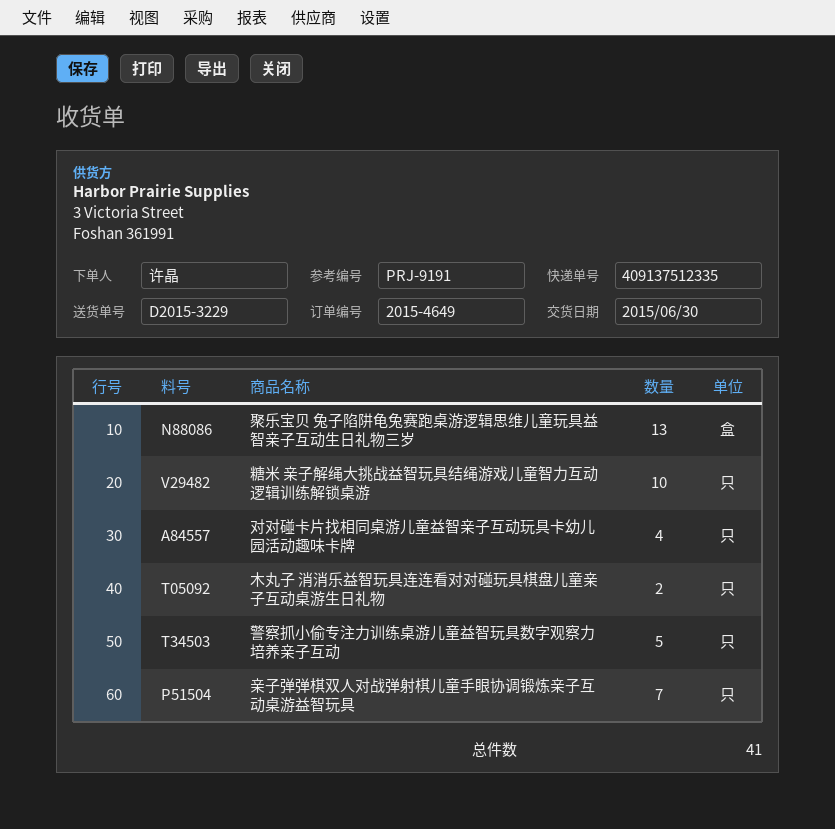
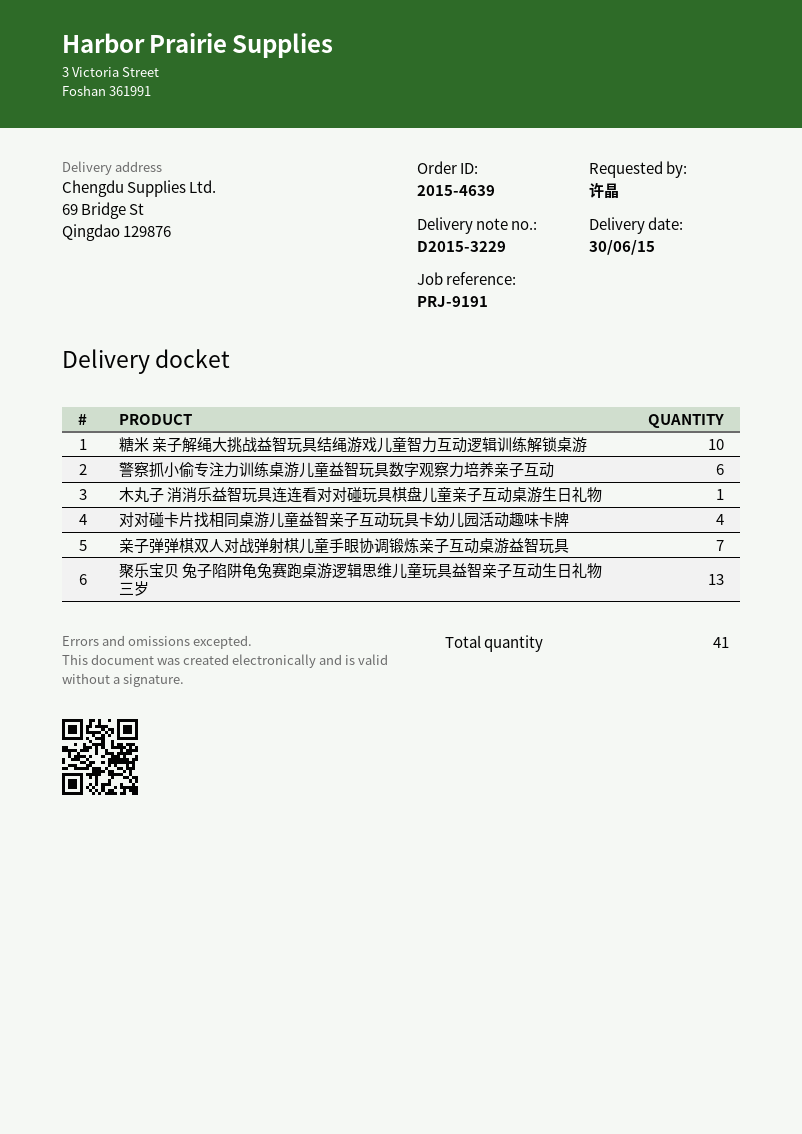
order number: 2015-4649 -> 2015-4639
木丸子 消消乐益智玩具连连看对对碰玩具棋盘儿童亲子互动桌游生日礼物: 2 -> 1
警察抓小偷专注力训练桌游儿童益智玩具数字观察力培养亲子互动: 5 -> 6

